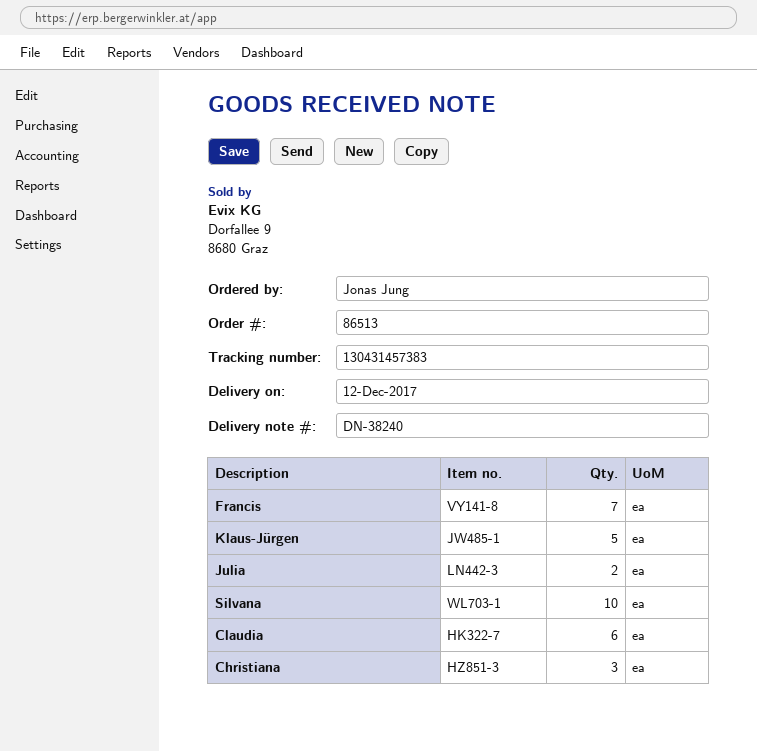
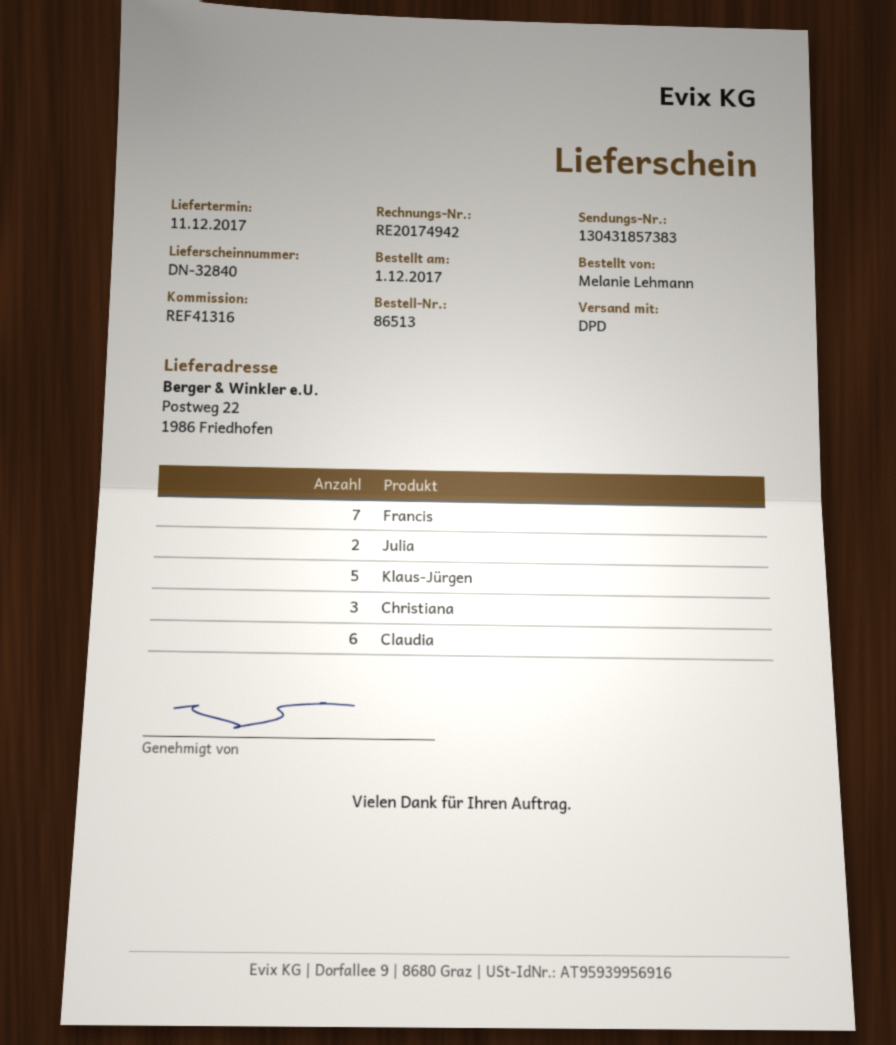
delivery note number: DN-38240 -> DN-32840
delivery date: 2017-12-12 -> 2017-12-11
ordered by: Jonas Jung -> Melanie Lehmann
tracking number: 130431457383 -> 130431857383
Silvana: 10 -> none

